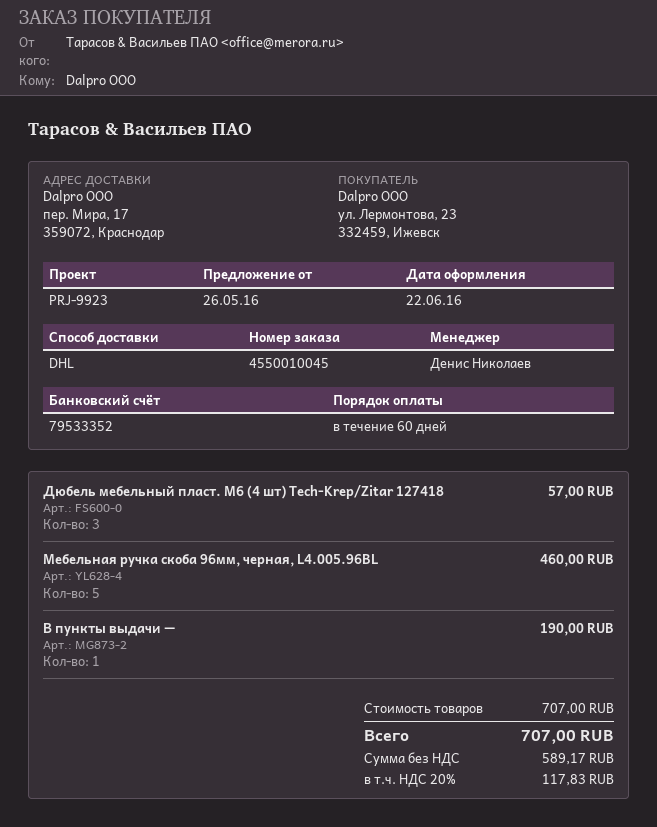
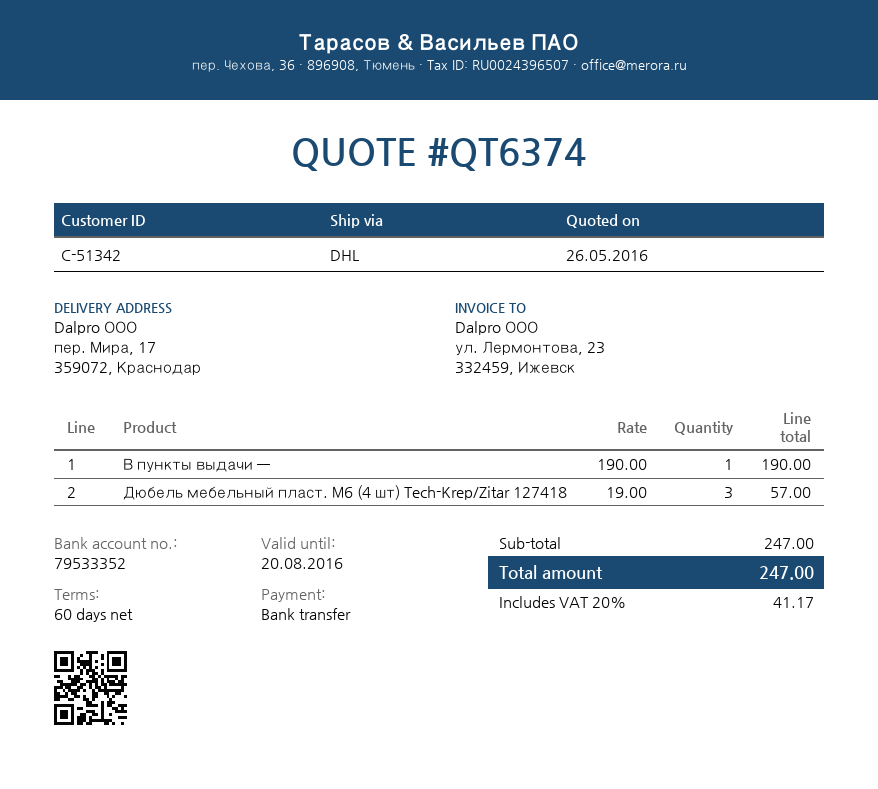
Мебельная ручка скоба 96мм, черная, L4.005.96BL: 5 for 460.00 -> none
subtotal: 707.00 -> 247.00
tax: 20% = 117.83 -> 20% = 41.17
total: 707.00 -> 247.00

